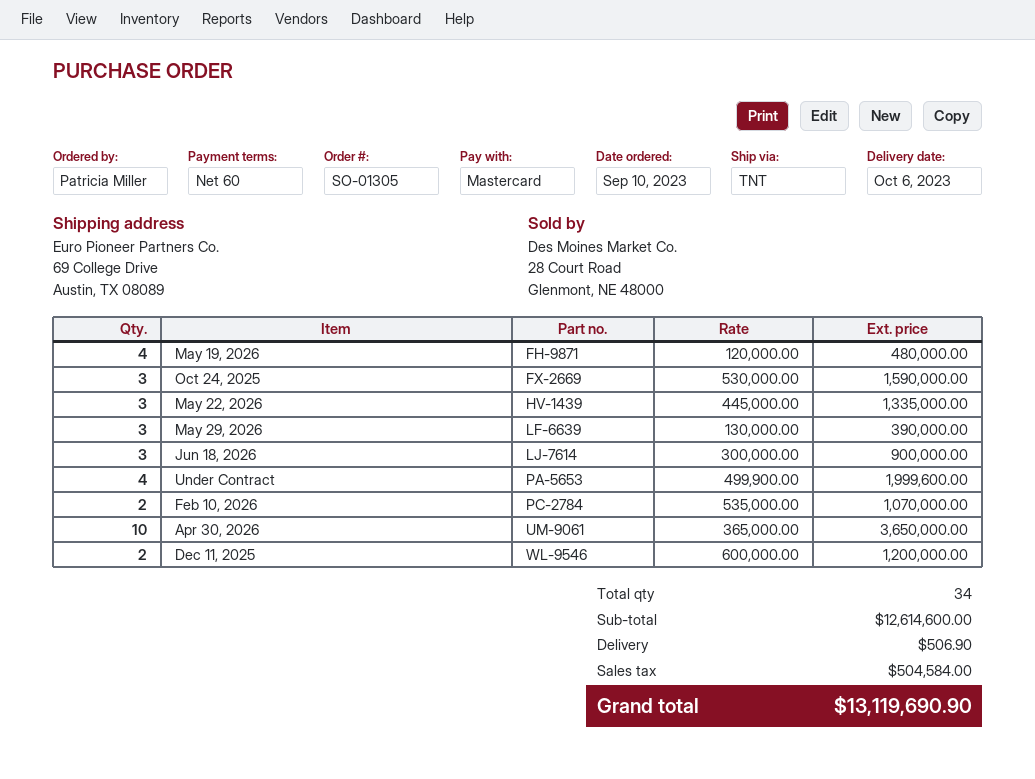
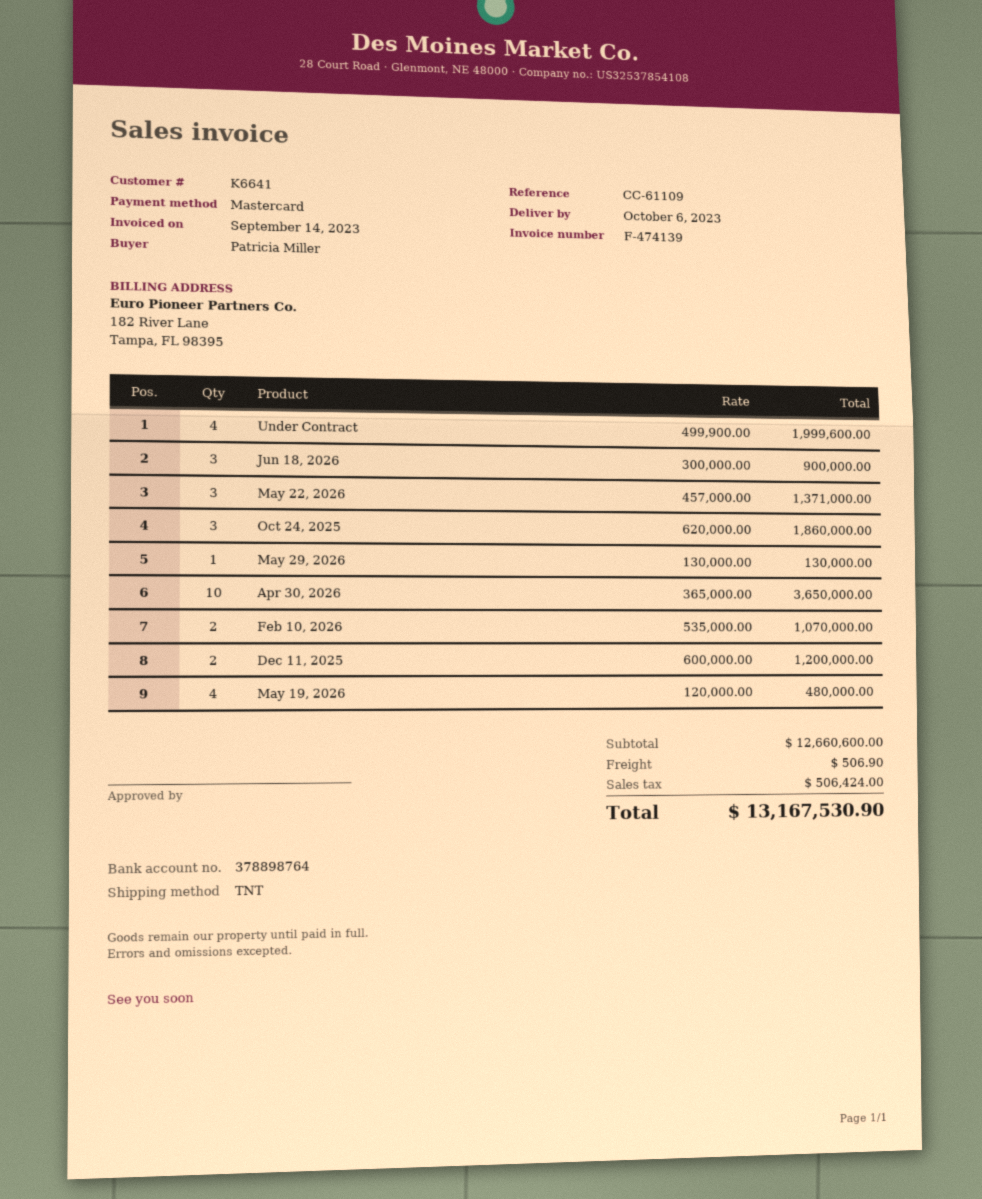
Oct 24, 2025: 3 x 530000.00 = 1590000.00 -> 3 x 620000.00 = 1860000.00
May 22, 2026: 3 x 445000.00 = 1335000.00 -> 3 x 457000.00 = 1371000.00
May 29, 2026: 3 x 130000.00 = 390000.00 -> 1 x 130000.00 = 130000.00
subtotal: 12614600.00 -> 12660600.00
tax: 504584.00 -> 506424.00
total: 13119690.90 -> 13167530.90

